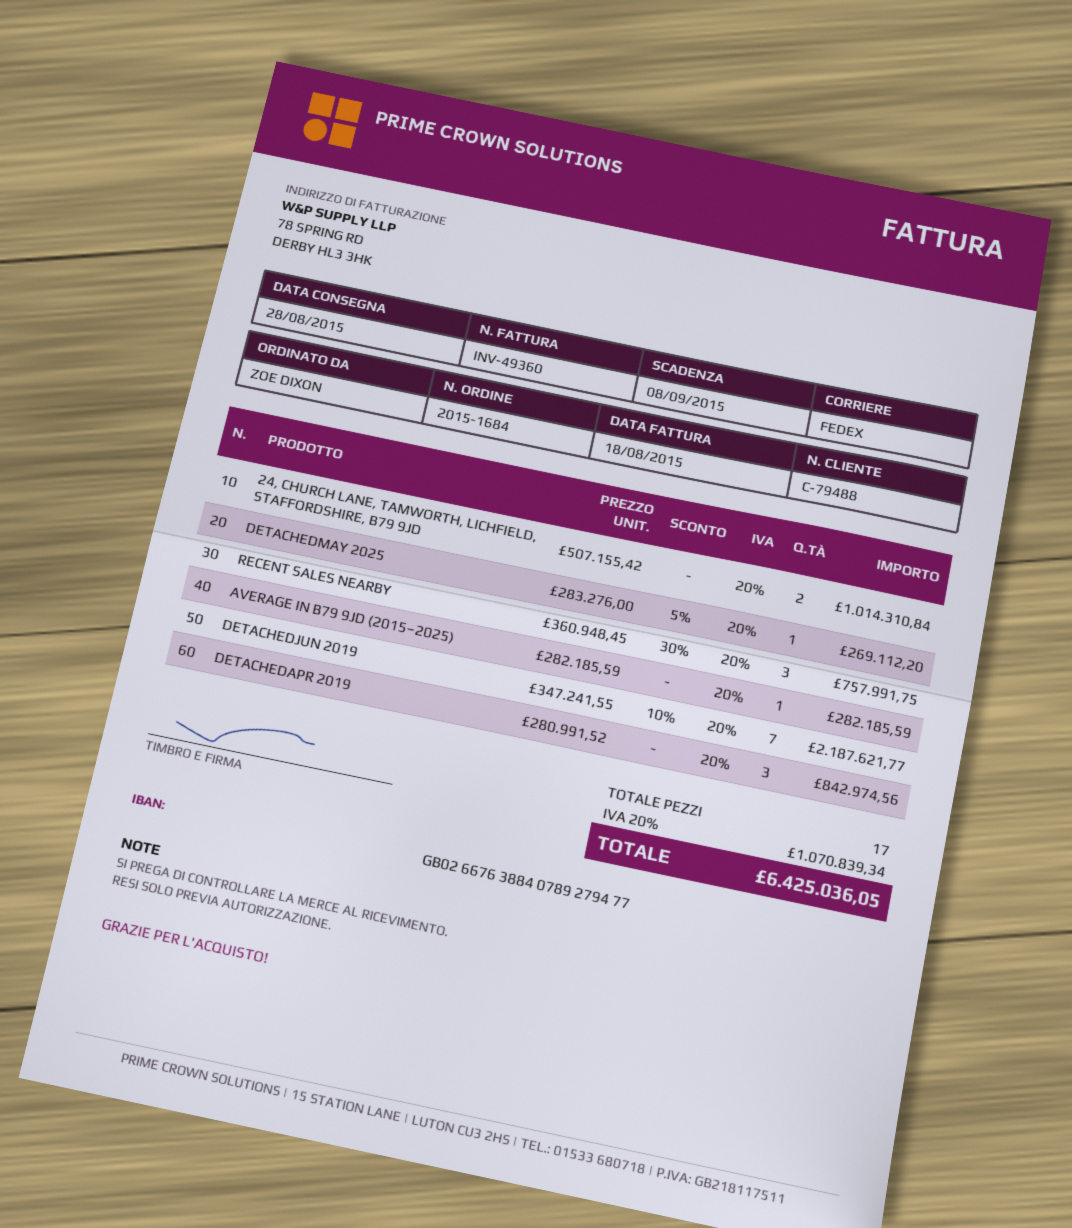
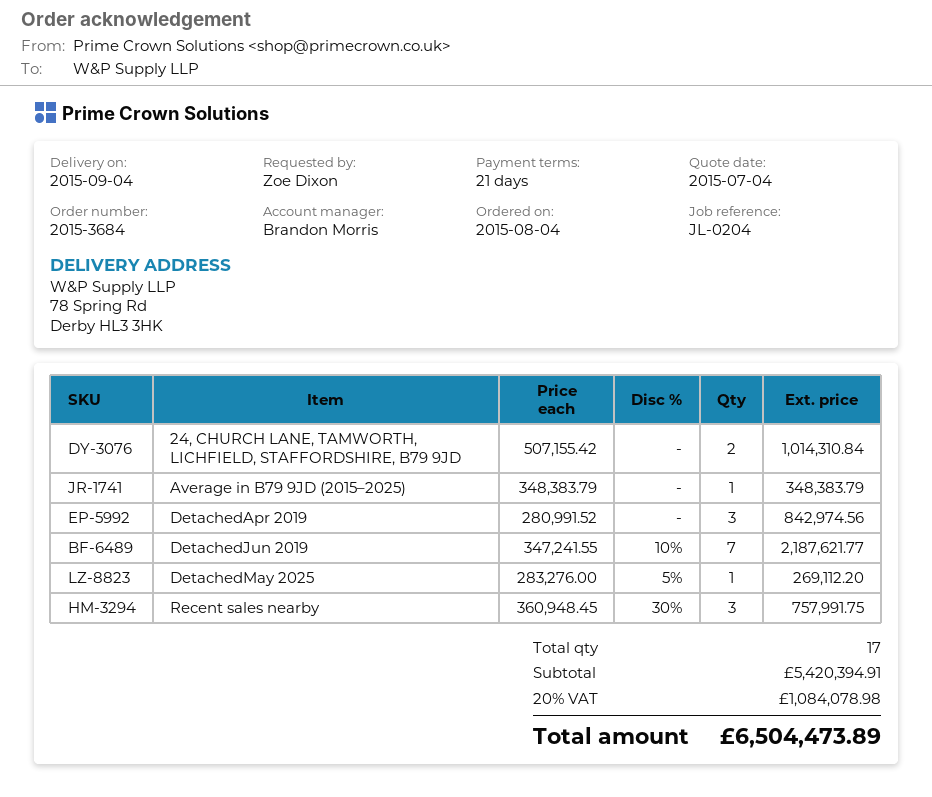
order number: 2015-1684 -> 2015-3684
delivery date: 2015-08-28 -> 2015-09-04
AVERAGE IN B79 9JD (2015–2025): 1 x 282185.59 = 282185.59 -> 1 x 348383.79 = 348383.79
tax: 20% = 1070839.34 -> 20% = 1084078.98
total: 6425036.05 -> 6504473.89

